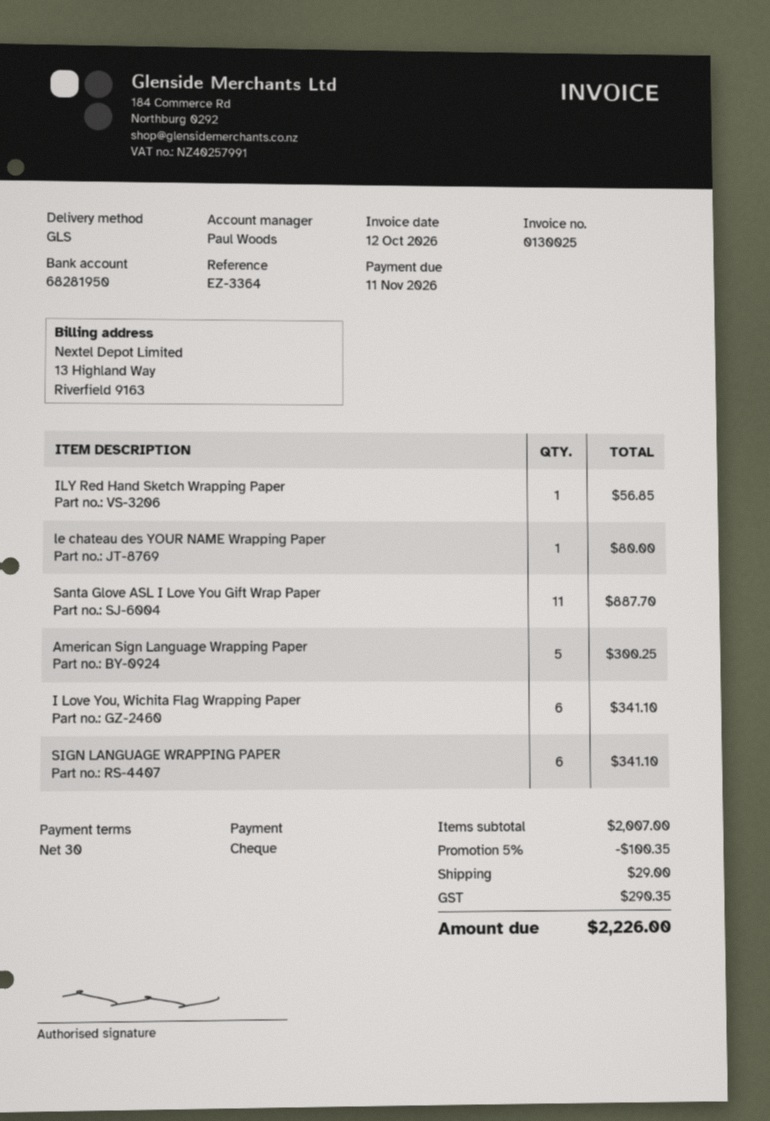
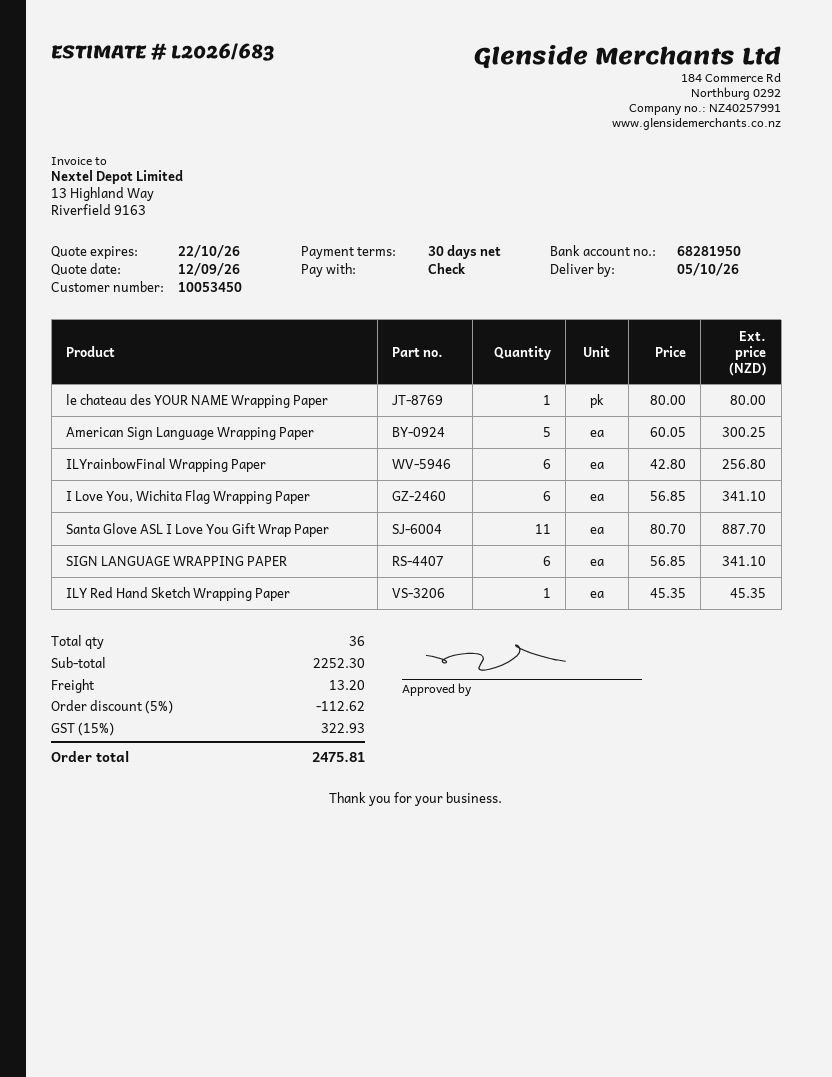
ILY Red Hand Sketch Wrapping Paper: 1 for 56.85 -> 1 for 45.35
ILYrainbowFinal Wrapping Paper: none -> 6 for 256.80
subtotal: 2007.00 -> 2252.30
discount: 5% = 100.35 -> 5% = 112.62
shipping: 29.00 -> 13.20
tax: 290.35 -> 322.93
total: 2226.00 -> 2475.81

